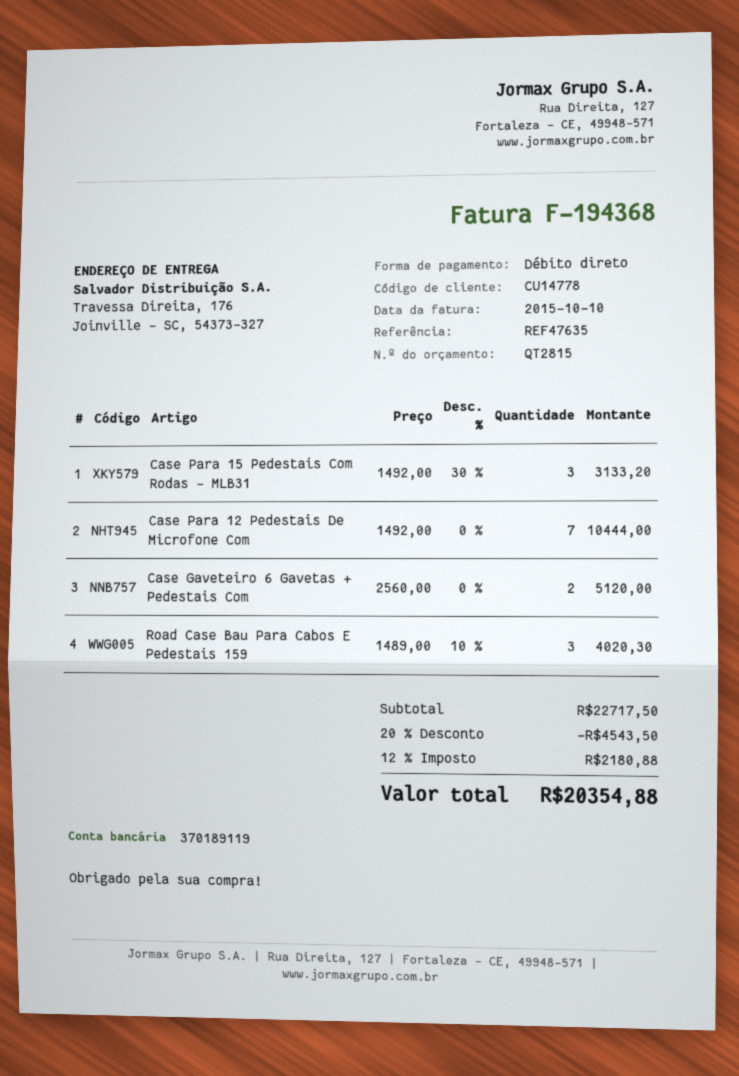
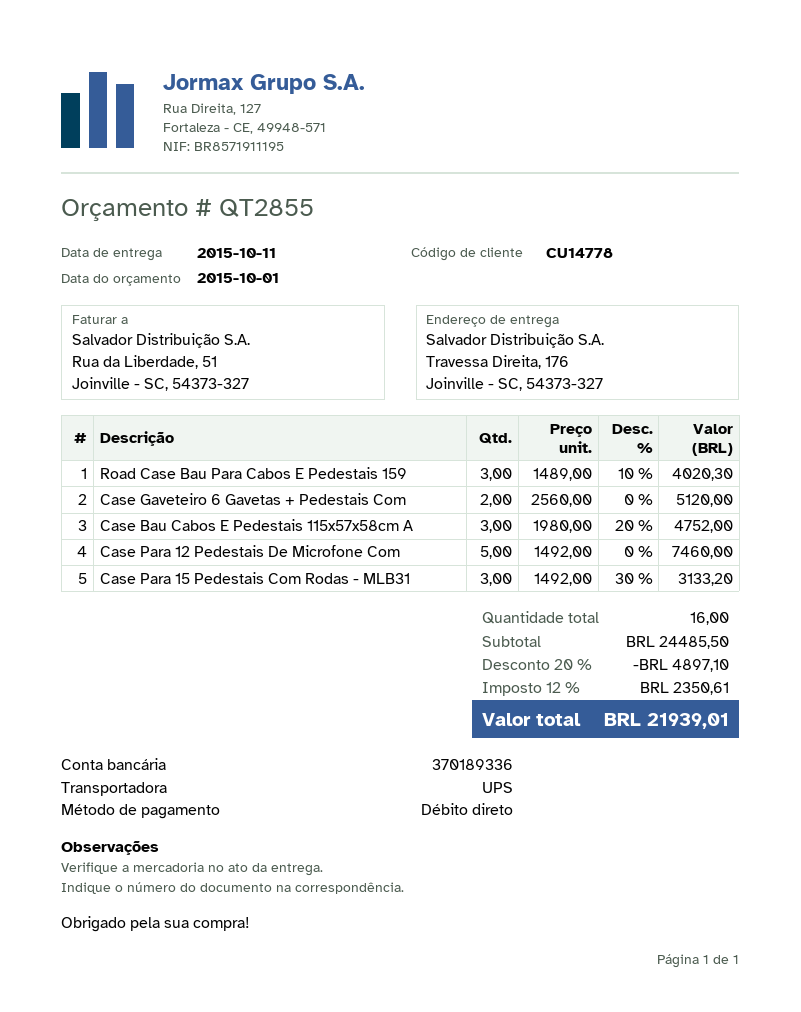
quote number: QT2815 -> QT2855
bank account: 370189119 -> 370189336
Case Para 12 Pedestais De Microfone Com: 7 x 1492.00 = 10444.00 -> 5 x 1492.00 = 7460.00
Case Bau Cabos E Pedestais 115x57x58cm A: none -> 3 x 1980.00 - 20% = 4752.00
subtotal: 22717.50 -> 24485.50
discount: 20% = 4543.50 -> 20% = 4897.10
tax: 12% = 2180.88 -> 12% = 2350.61
total: 20354.88 -> 21939.01

